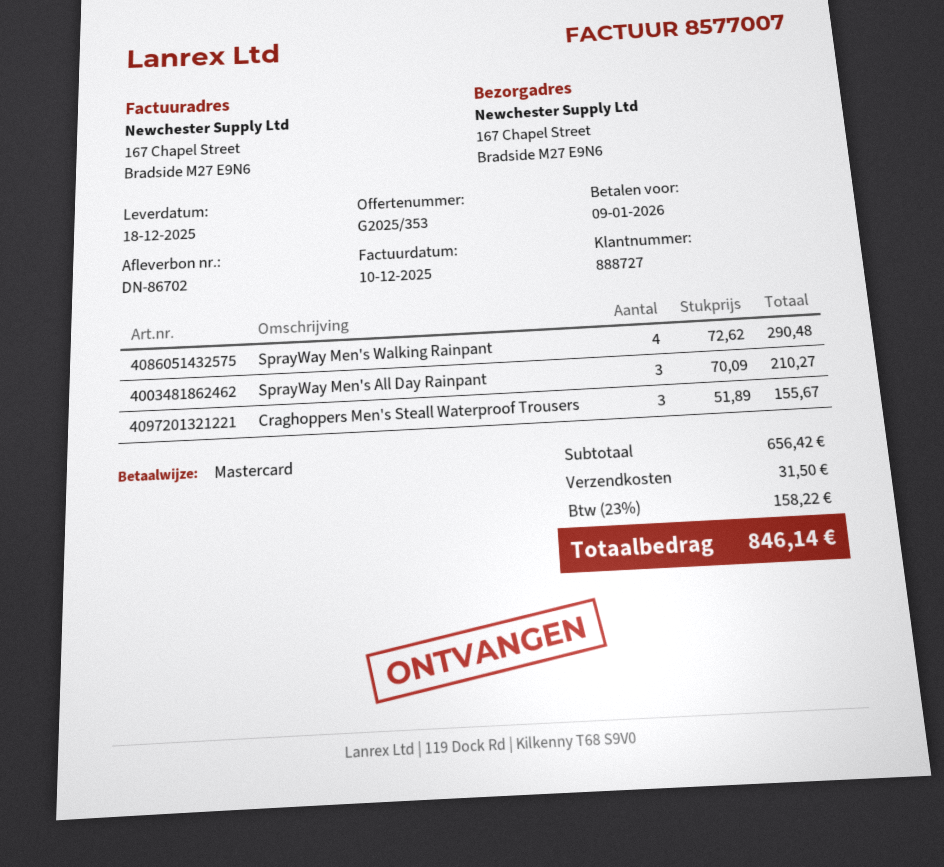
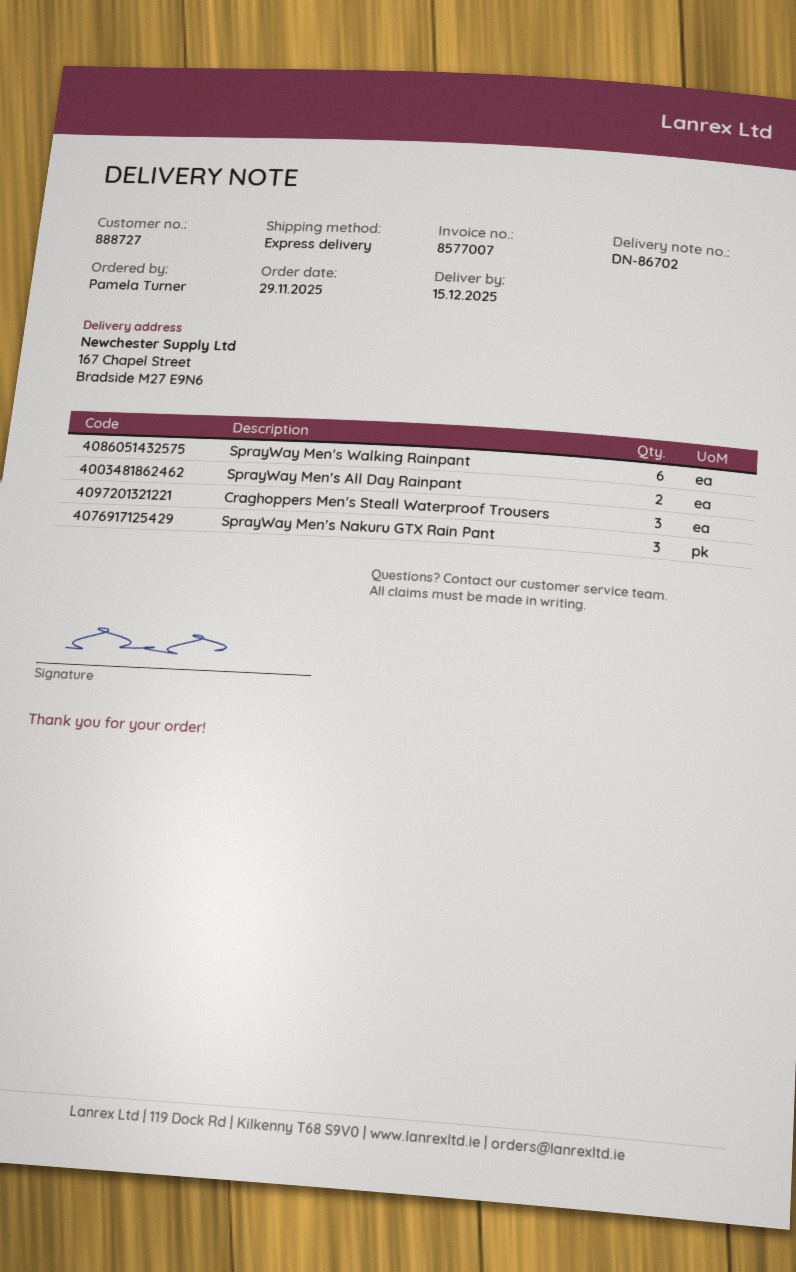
delivery date: 2025-12-18 -> 2025-12-15
SprayWay Men's Walking Rainpant: 4 -> 6
SprayWay Men's All Day Rainpant: 3 -> 2
SprayWay Men's Nakuru GTX Rain Pant: none -> 3

